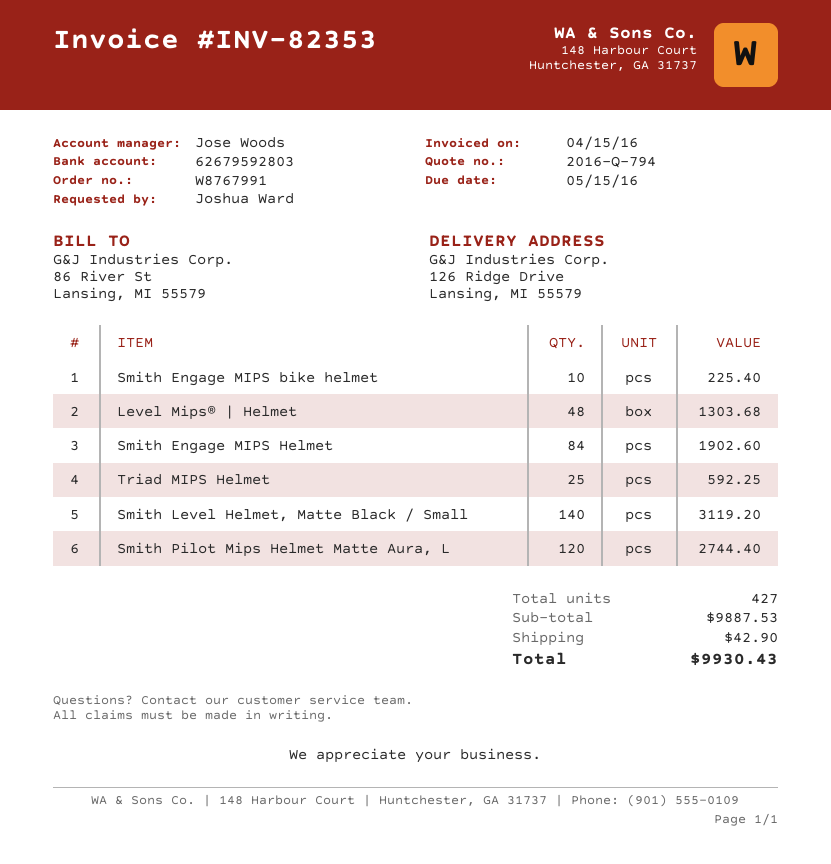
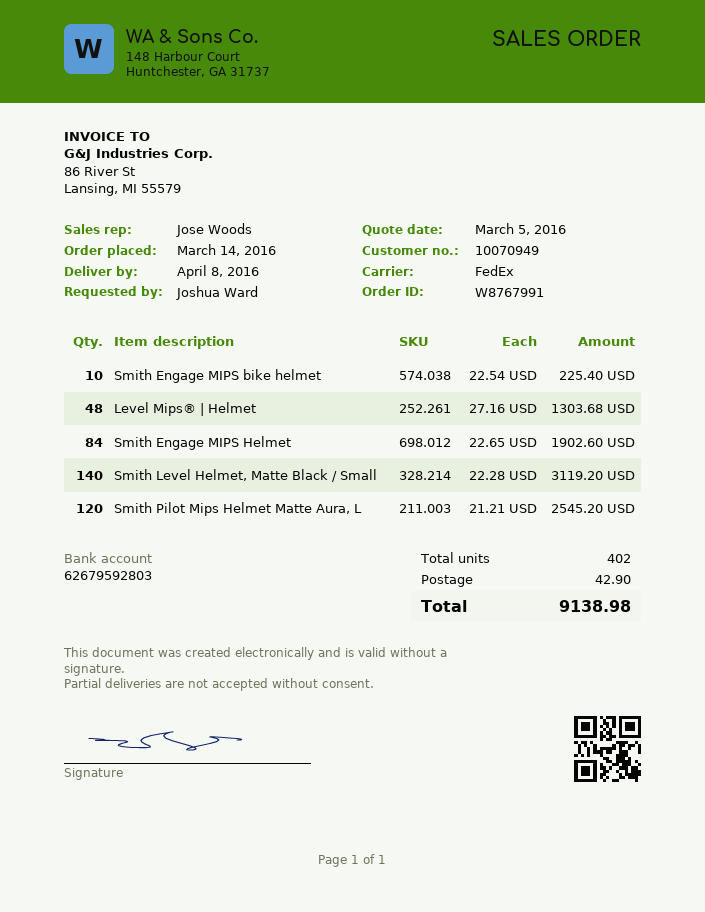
Triad MIPS Helmet: 25 for 592.25 -> none
Smith Pilot Mips Helmet Matte Aura, L: 120 for 2744.40 -> 120 for 2545.20
total quantity: 427 -> 402
total: 9930.43 -> 9138.98

